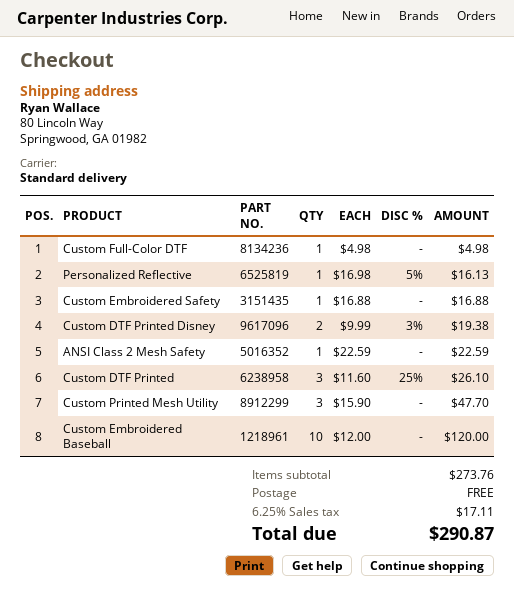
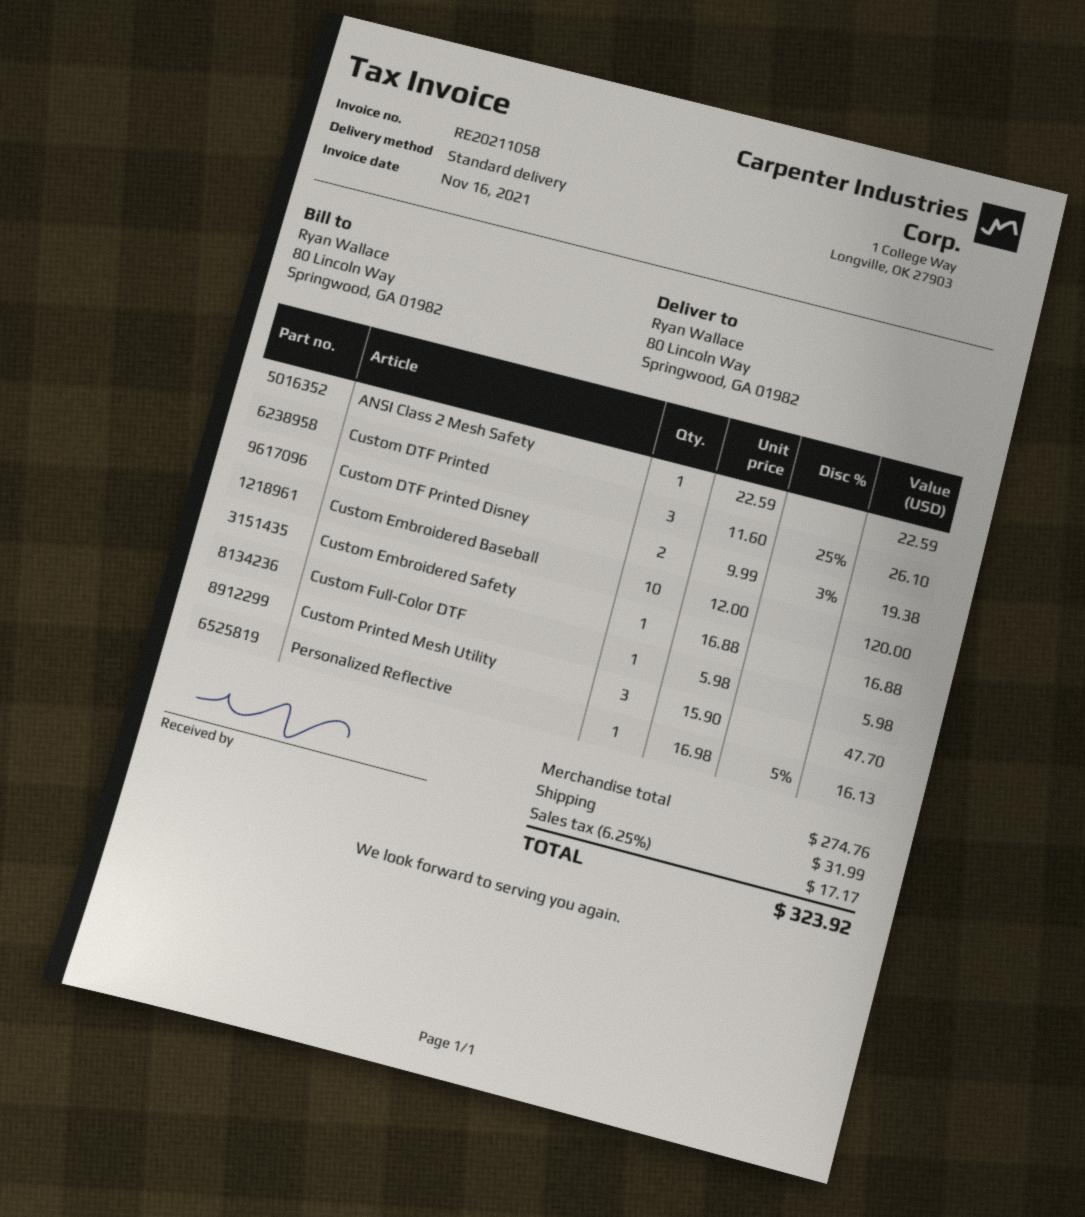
Custom Full-Color DTF: 1 x 4.98 = 4.98 -> 1 x 5.98 = 5.98
subtotal: 273.76 -> 274.76
shipping: 0.00 -> 31.99
tax: 6.25% = 17.11 -> 6.25% = 17.17
total: 290.87 -> 323.92

